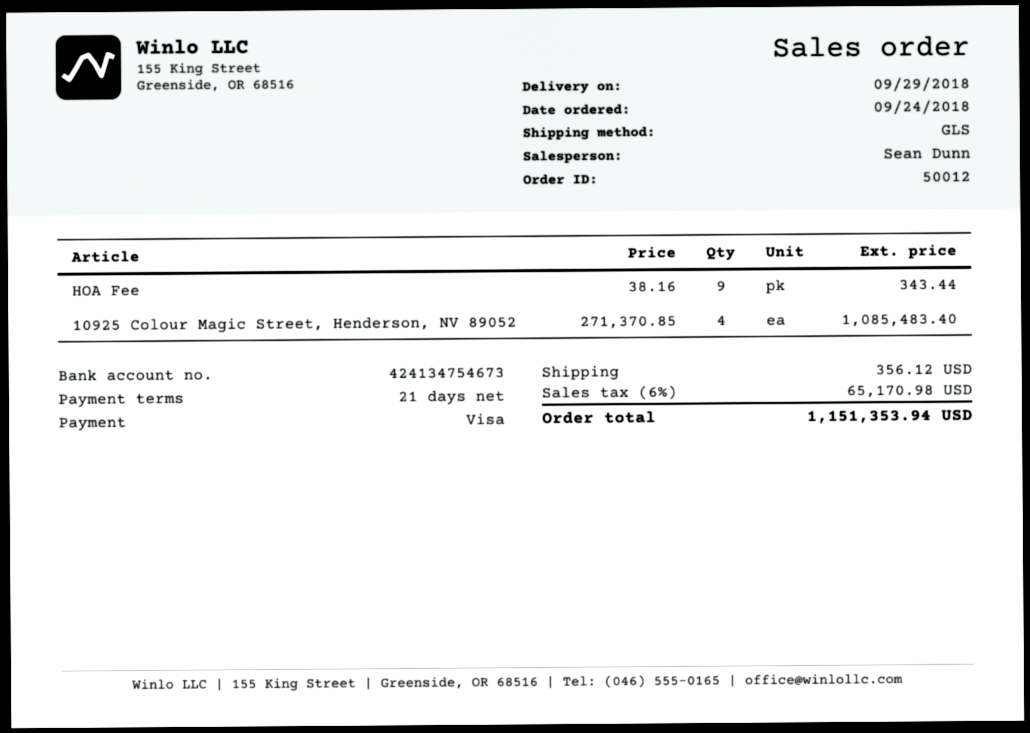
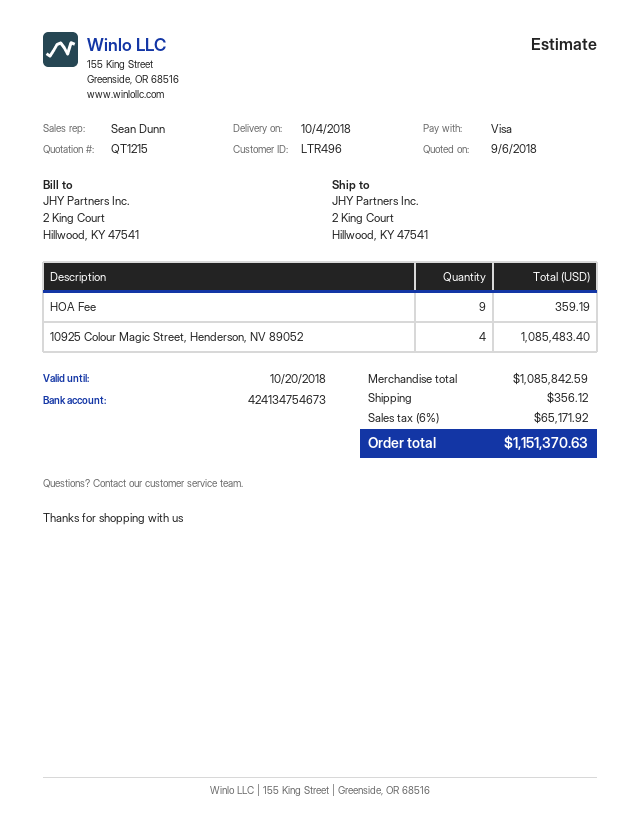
delivery date: 2018-09-29 -> 2018-10-04
HOA Fee: 9 for 343.44 -> 9 for 359.19
tax: 6% = 65170.98 -> 6% = 65171.92
total: 1151353.94 -> 1151370.63

